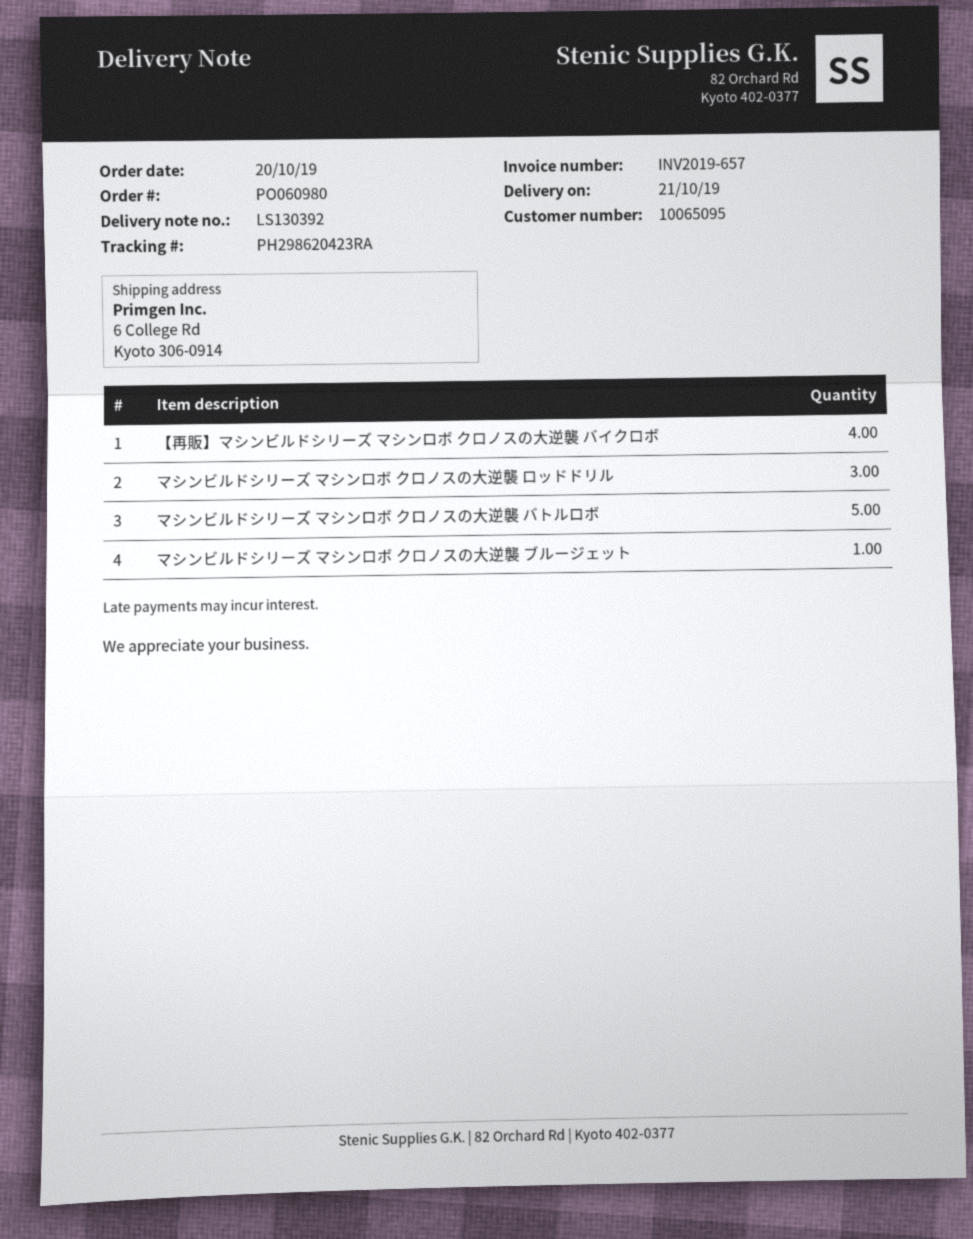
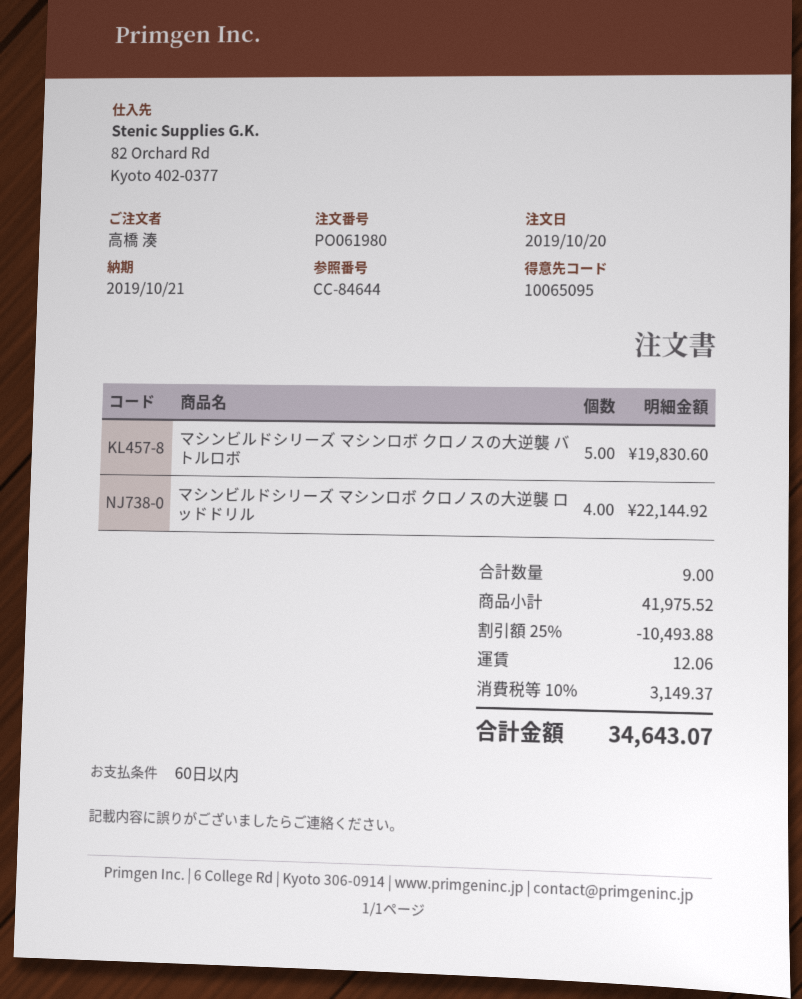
order number: PO060980 -> PO061980
【再販】マシンビルドシリーズ マシンロボ クロノスの大逆襲 バイクロボ: 4 -> none
マシンビルドシリーズ マシンロボ クロノスの大逆襲 ロッドドリル: 3 -> 4
マシンビルドシリーズ マシンロボ クロノスの大逆襲 ブルージェット: 1 -> none

